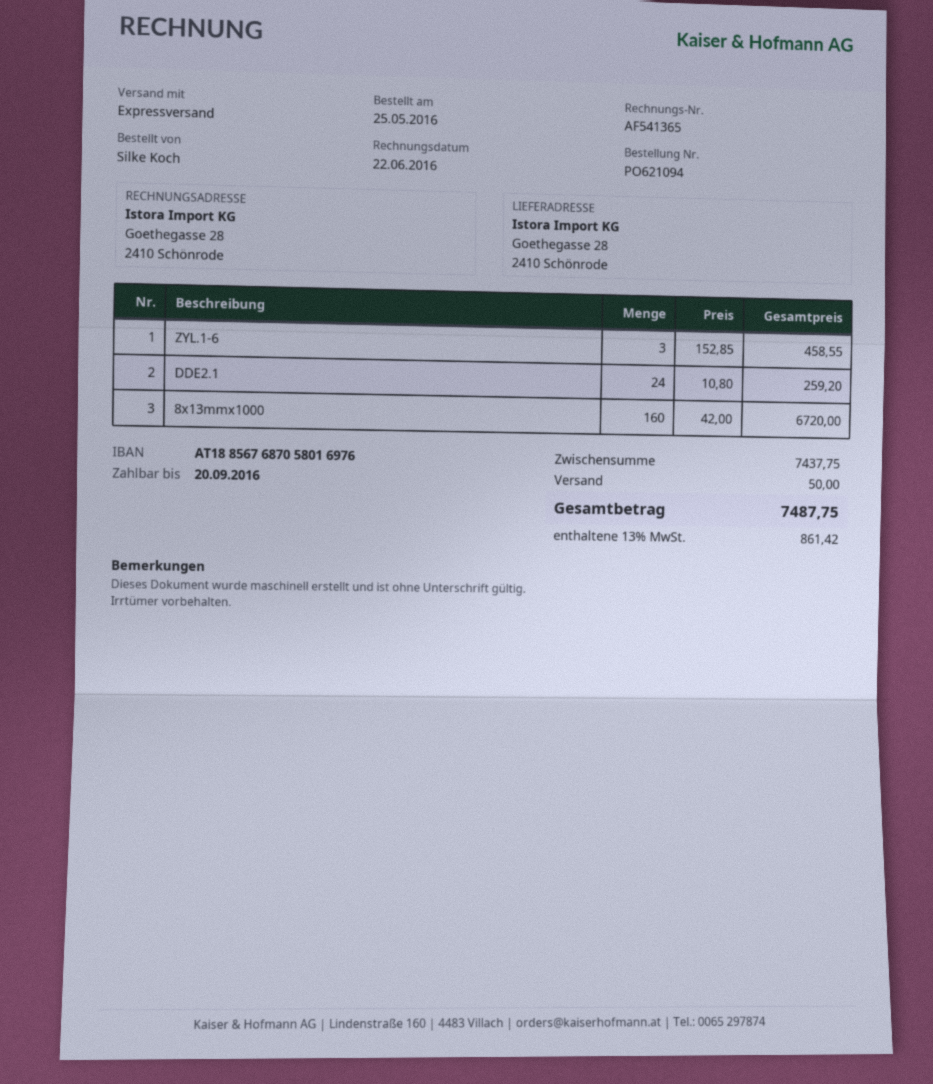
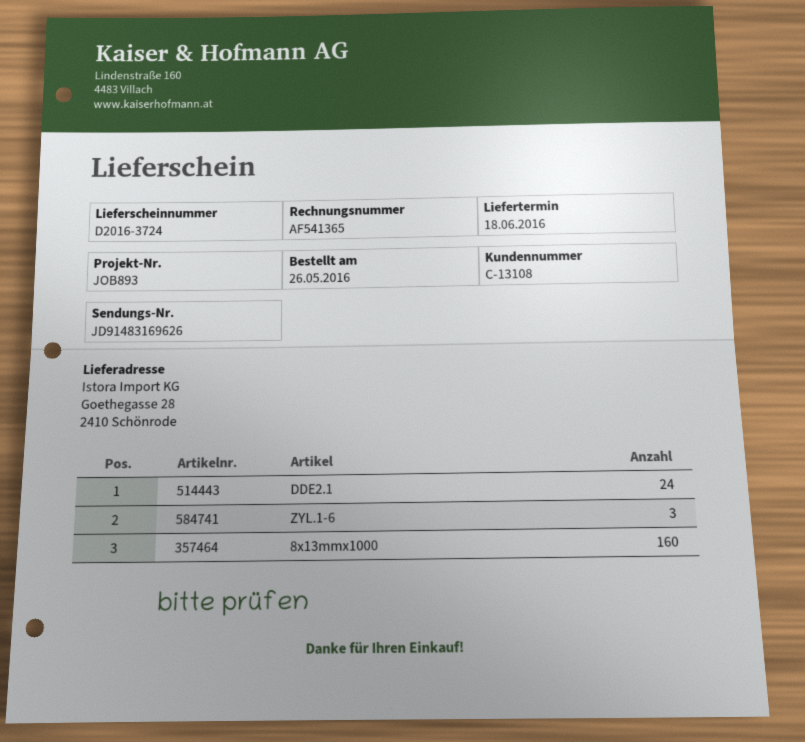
order date: 2016-05-25 -> 2016-05-26

